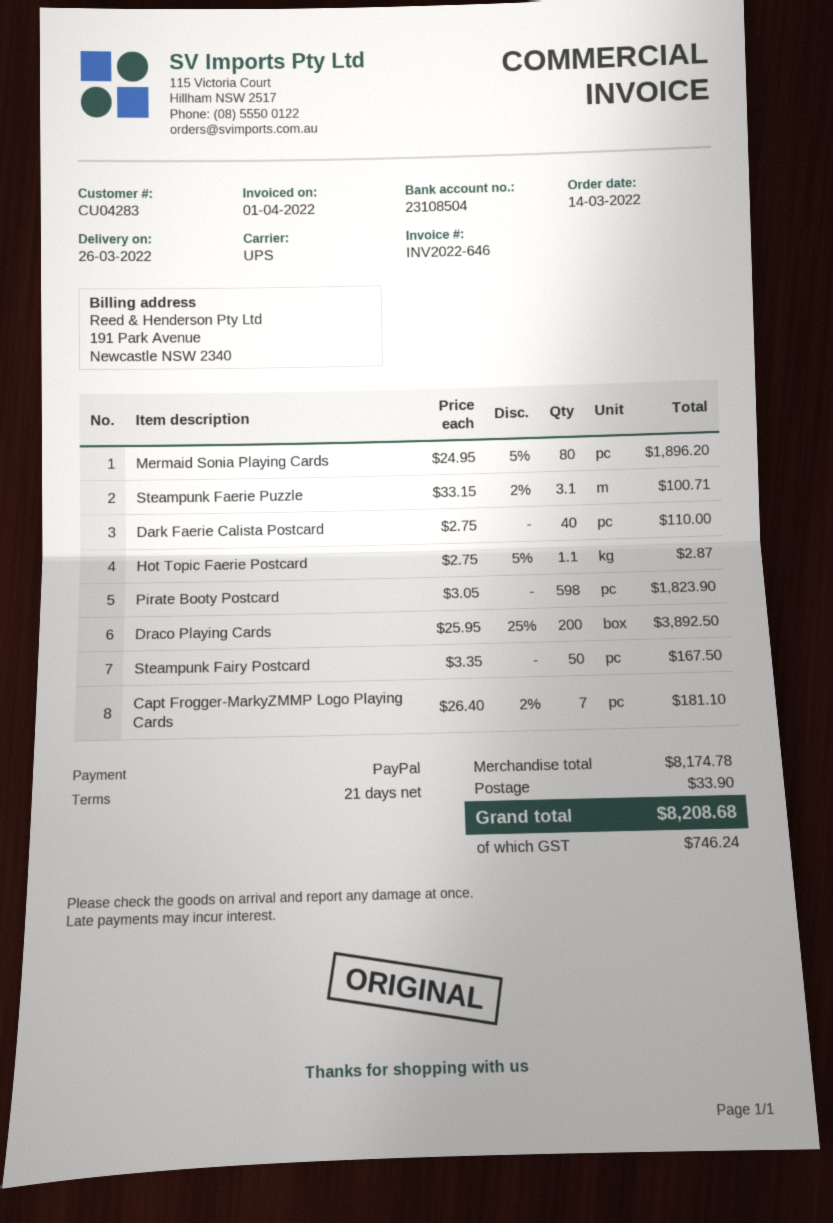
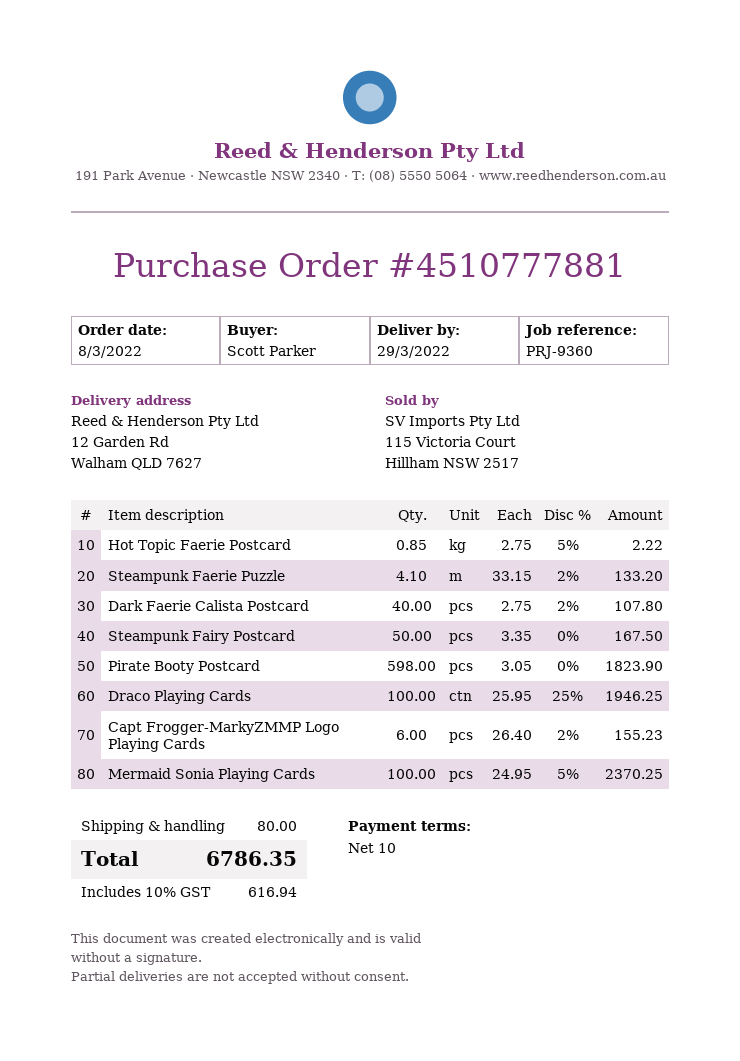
order date: 2022-03-14 -> 2022-03-08
delivery date: 2022-03-26 -> 2022-03-29
payment terms: 21 days -> 10 days
Mermaid Sonia Playing Cards: 80 x 24.95 - 5% = 1896.20 -> 100 x 24.95 - 5% = 2370.25
Steampunk Faerie Puzzle: 3.1 x 33.15 - 2% = 100.71 -> 4.1 x 33.15 - 2% = 133.20
Dark Faerie Calista Postcard: 40 x 2.75 = 110.00 -> 40 x 2.75 - 2% = 107.80
Hot Topic Faerie Postcard: 1.1 x 2.75 - 5% = 2.87 -> 0.85 x 2.75 - 5% = 2.22
Draco Playing Cards: 200 x 25.95 - 25% = 3892.50 -> 100 x 25.95 - 25% = 1946.25
Capt Frogger-MarkyZMMP Logo Playing Cards: 7 x 26.40 - 2% = 181.10 -> 6 x 26.40 - 2% = 155.23
shipping: 33.90 -> 80.00
tax: 746.24 -> 616.94
total: 8208.68 -> 6786.35

